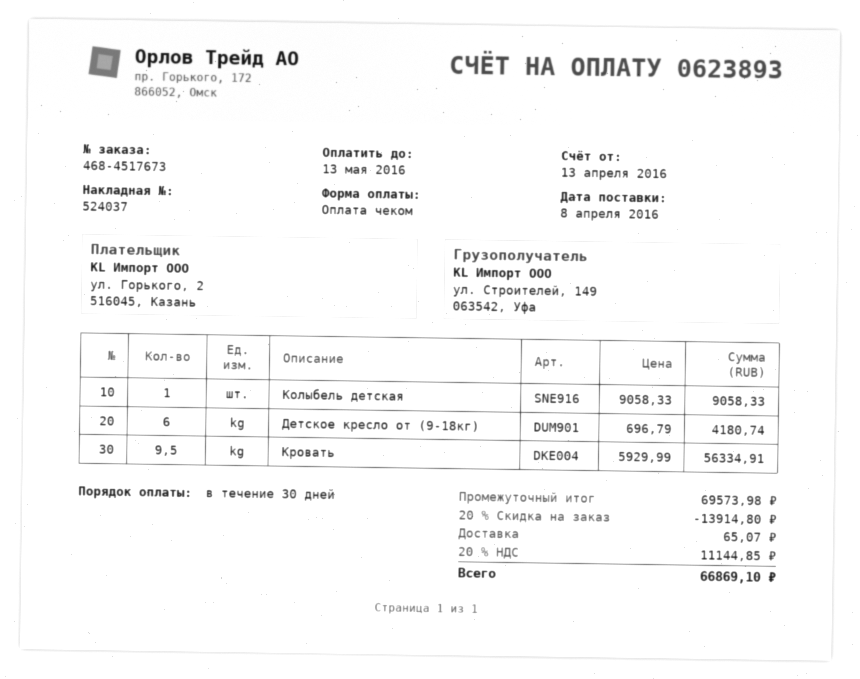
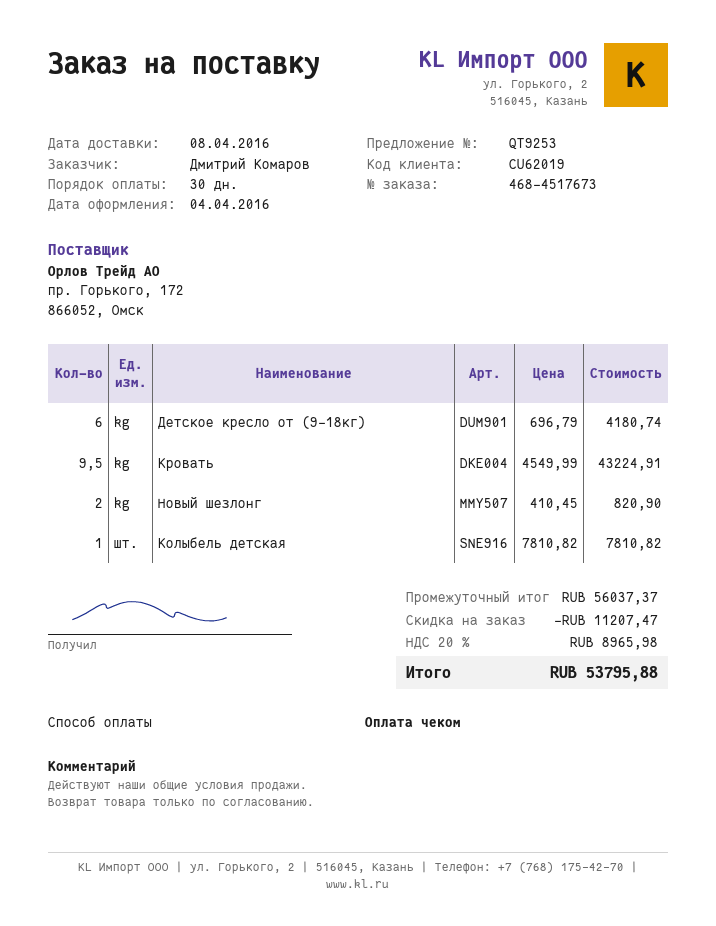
Колыбель детская: 1 x 9058.33 = 9058.33 -> 1 x 7810.82 = 7810.82
Кровать: 9.5 x 5929.99 = 56334.91 -> 9.5 x 4549.99 = 43224.91
Новый шезлонг: none -> 2 x 410.45 = 820.90
subtotal: 69573.98 -> 56037.37
discount: 13914.80 -> 11207.47
shipping: 65.07 -> none
tax: 20% = 11144.85 -> 20% = 8965.98
total: 66869.10 -> 53795.88

